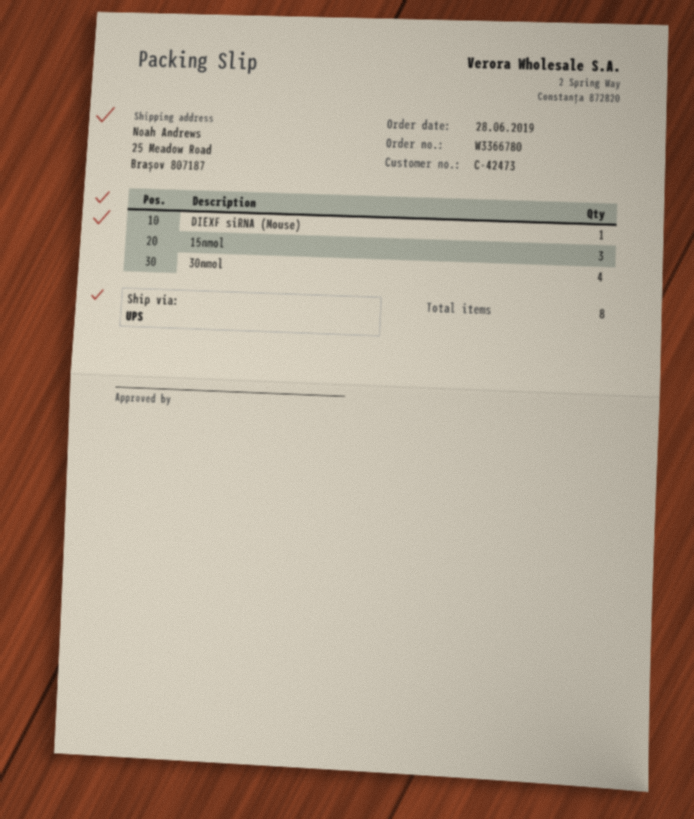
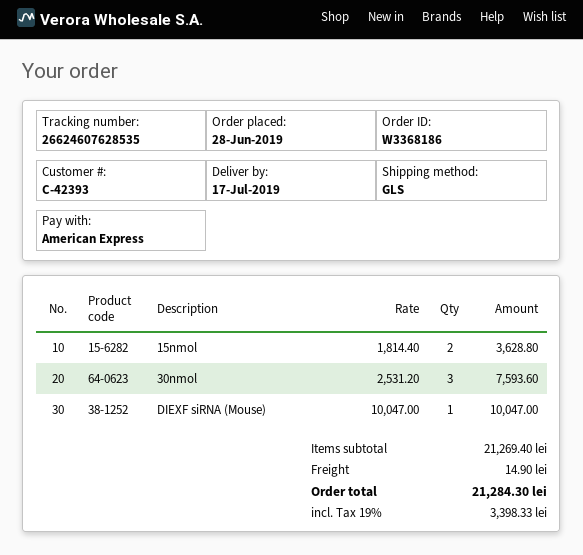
order number: W3366780 -> W3368186
customer number: C-42473 -> C-42393
shipping method: UPS -> GLS
15nmol: 3 -> 2
30nmol: 4 -> 3

